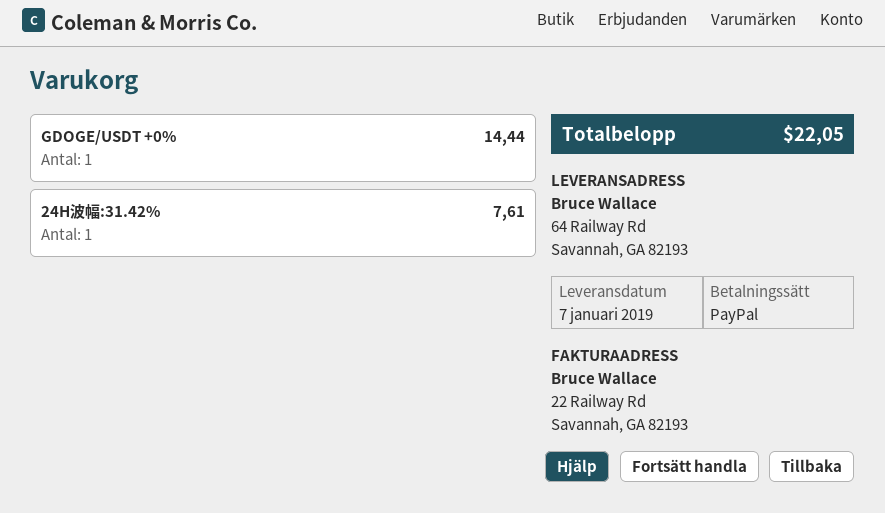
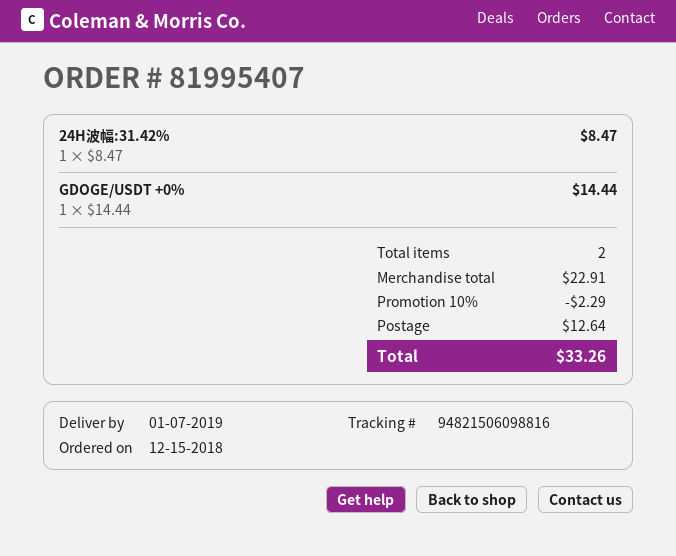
24H波幅:31.42%: 1 for 7.61 -> 1 for 8.47
discount: none -> 10% = 2.29
shipping: none -> 12.64
total: 22.05 -> 33.26

